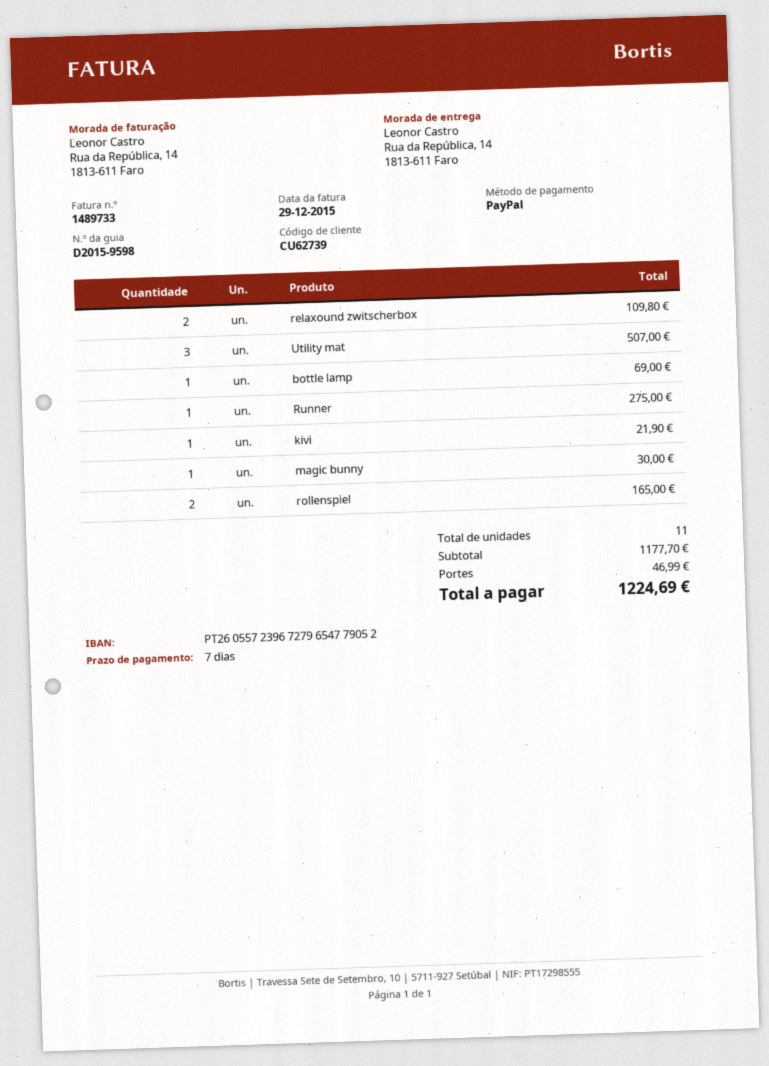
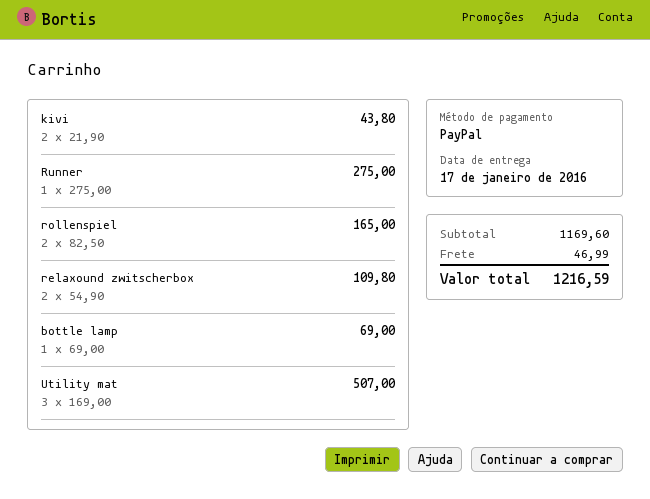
kivi: 1 for 21.90 -> 2 for 43.80
magic bunny: 1 for 30.00 -> none
subtotal: 1177.70 -> 1169.60
total: 1224.69 -> 1216.59

